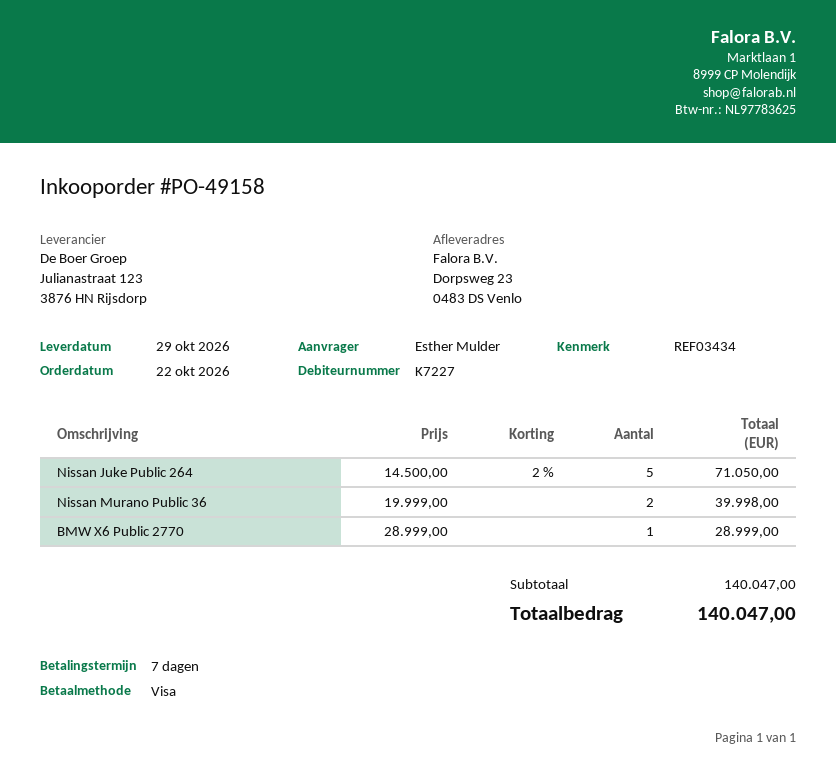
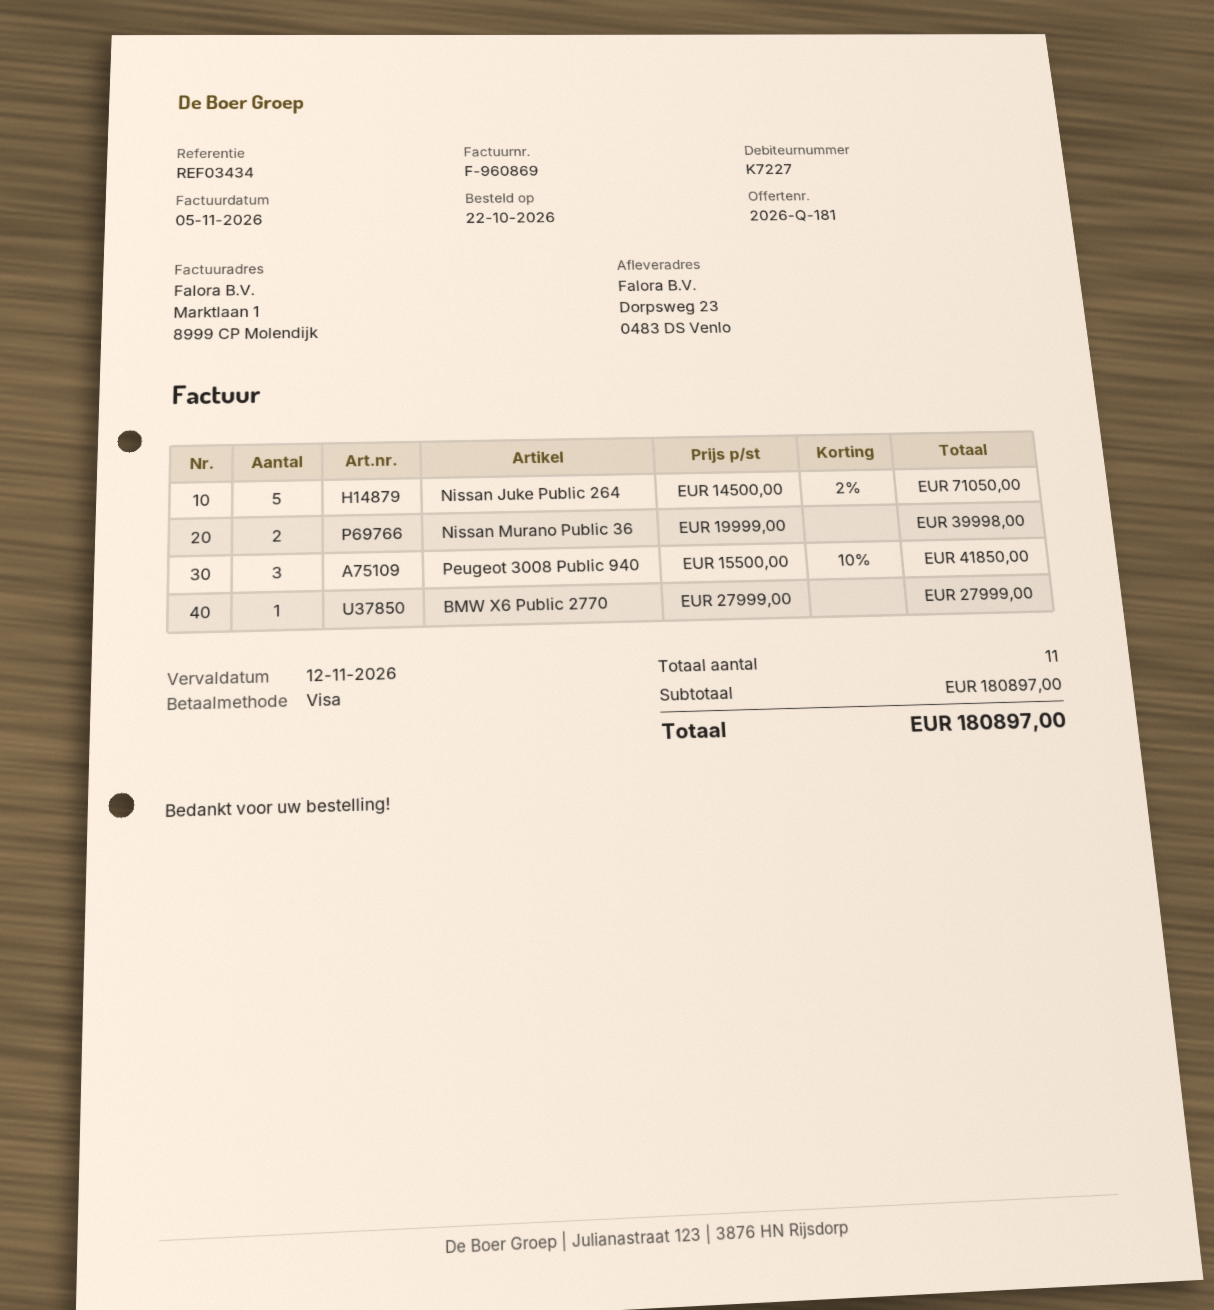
BMW X6 Public 2770: 1 x 28999.00 = 28999.00 -> 1 x 27999.00 = 27999.00
Peugeot 3008 Public 940: none -> 3 x 15500.00 - 10% = 41850.00
subtotal: 140047.00 -> 180897.00
total: 140047.00 -> 180897.00

